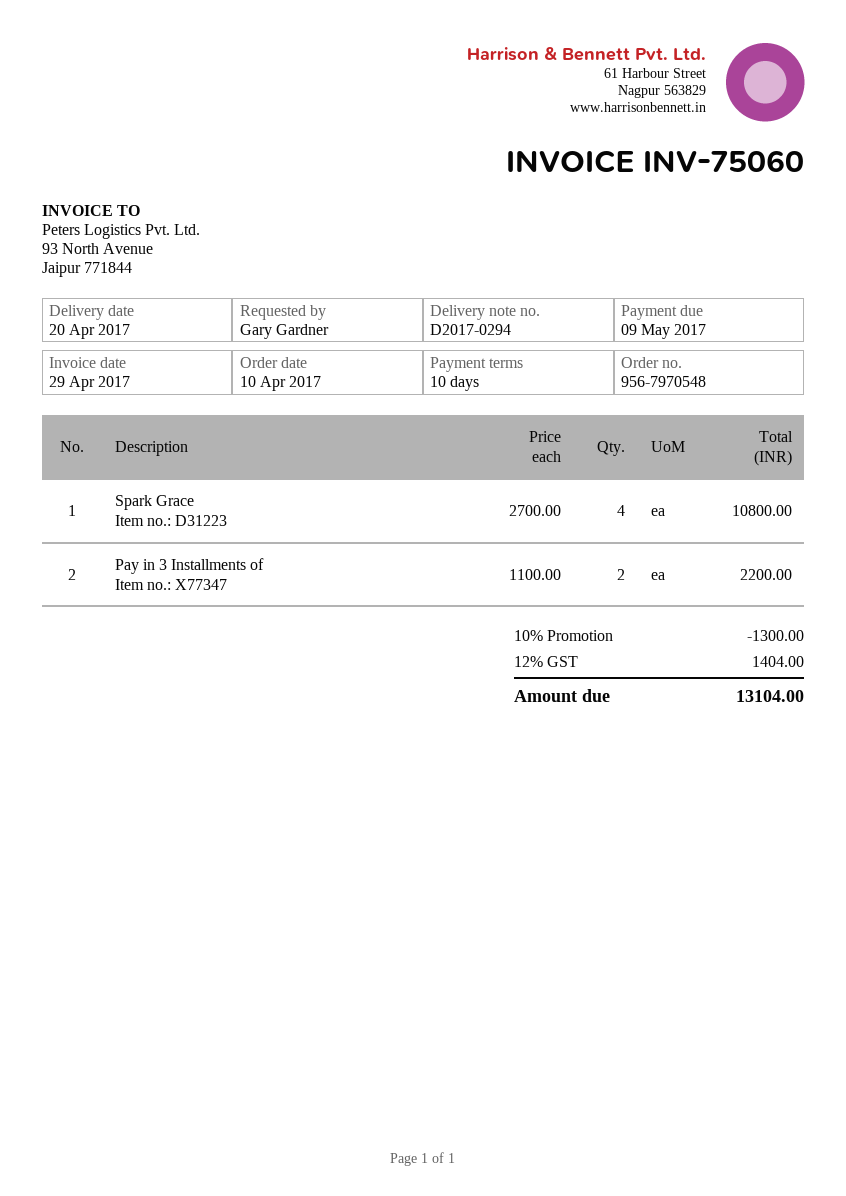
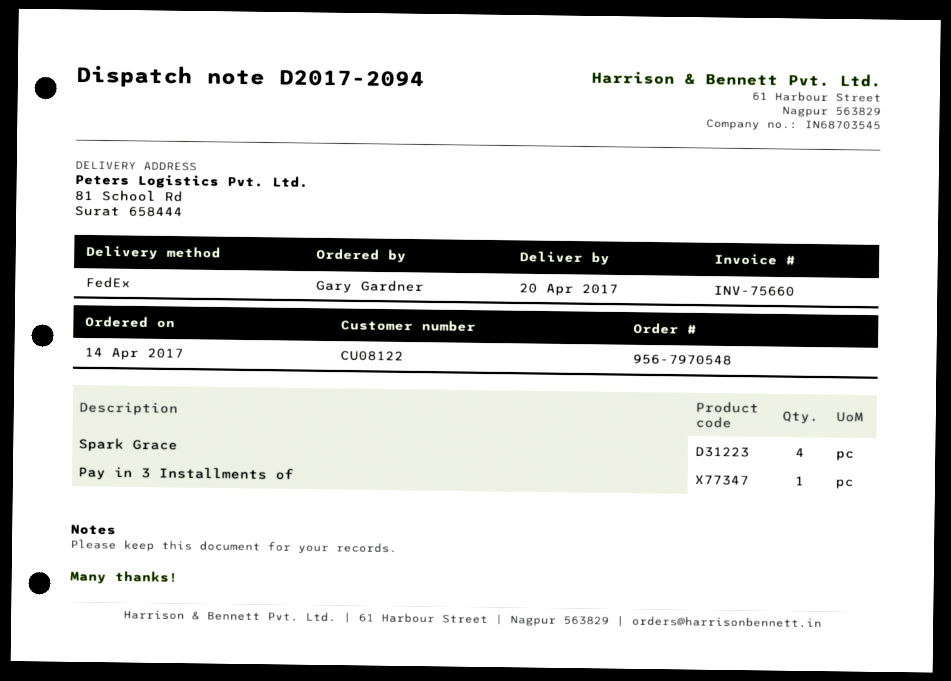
order date: 2017-04-10 -> 2017-04-14
delivery note number: D2017-0294 -> D2017-2094
invoice number: INV-75060 -> INV-75660
Pay in 3 Installments of: 2 -> 1

